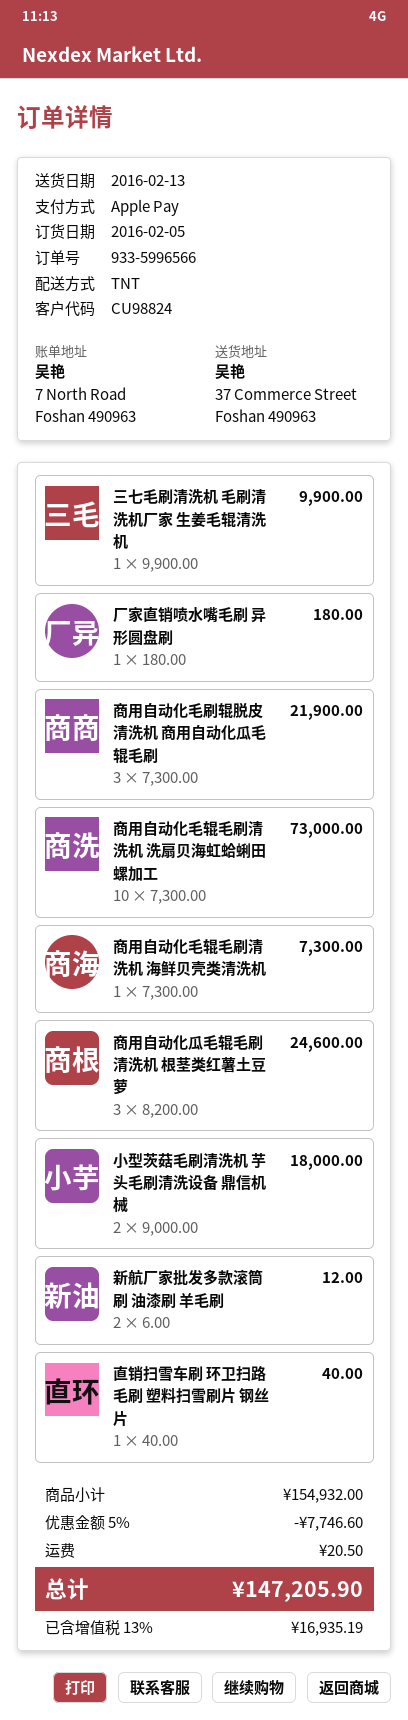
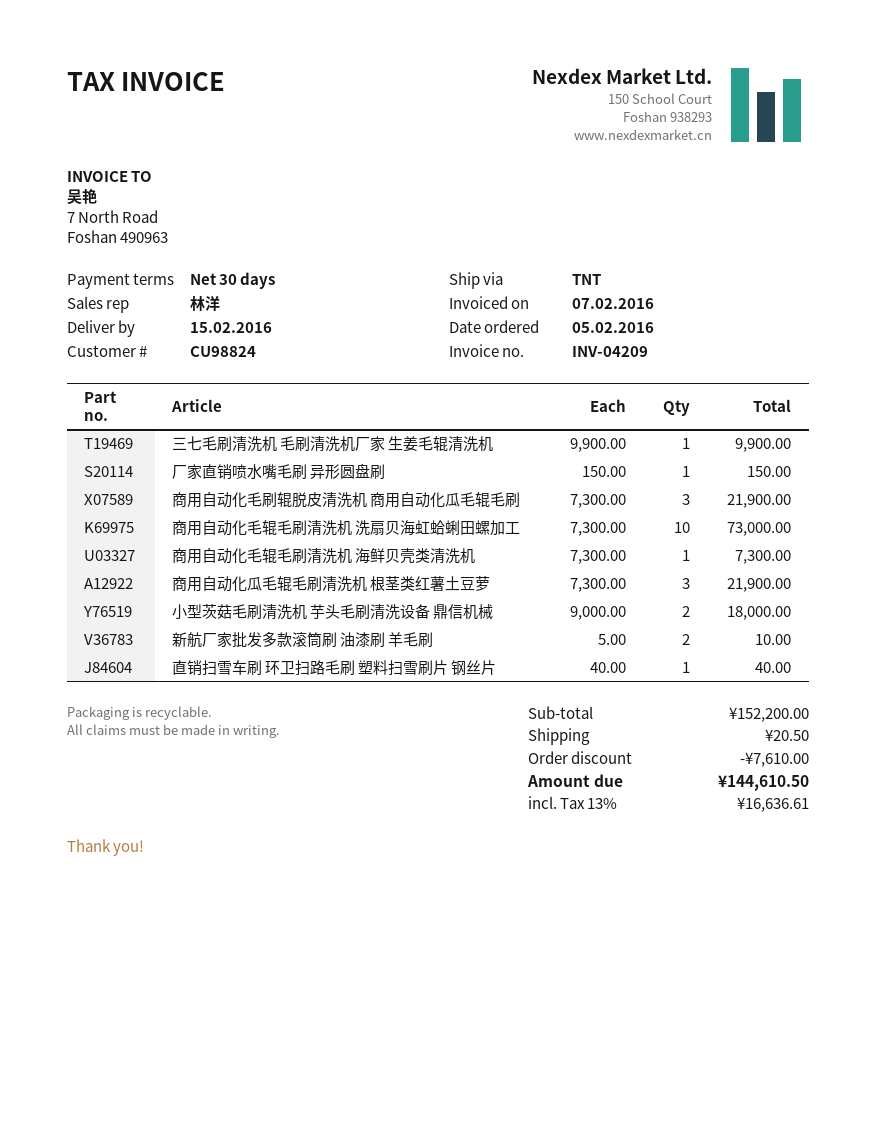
delivery date: 2016-02-13 -> 2016-02-15
厂家直销喷水嘴毛刷 异形圆盘刷: 1 x 180.00 = 180.00 -> 1 x 150.00 = 150.00
商用自动化瓜毛辊毛刷清洗机 根茎类红薯土豆萝: 3 x 8200.00 = 24600.00 -> 3 x 7300.00 = 21900.00
新航厂家批发多款滚筒刷 油漆刷 羊毛刷: 2 x 6.00 = 12.00 -> 2 x 5.00 = 10.00
subtotal: 154932.00 -> 152200.00
discount: 7746.60 -> 7610.00
tax: 13% = 16935.19 -> 13% = 16636.61
total: 147205.90 -> 144610.50

